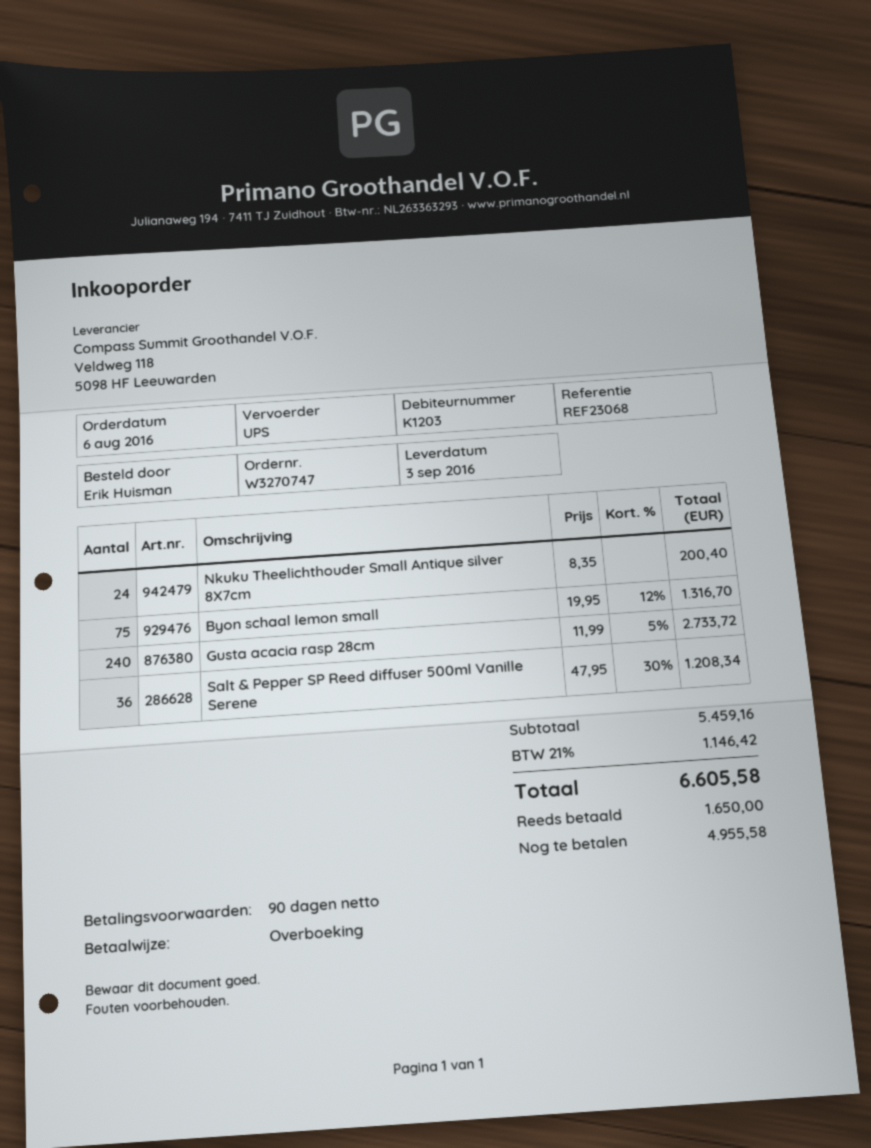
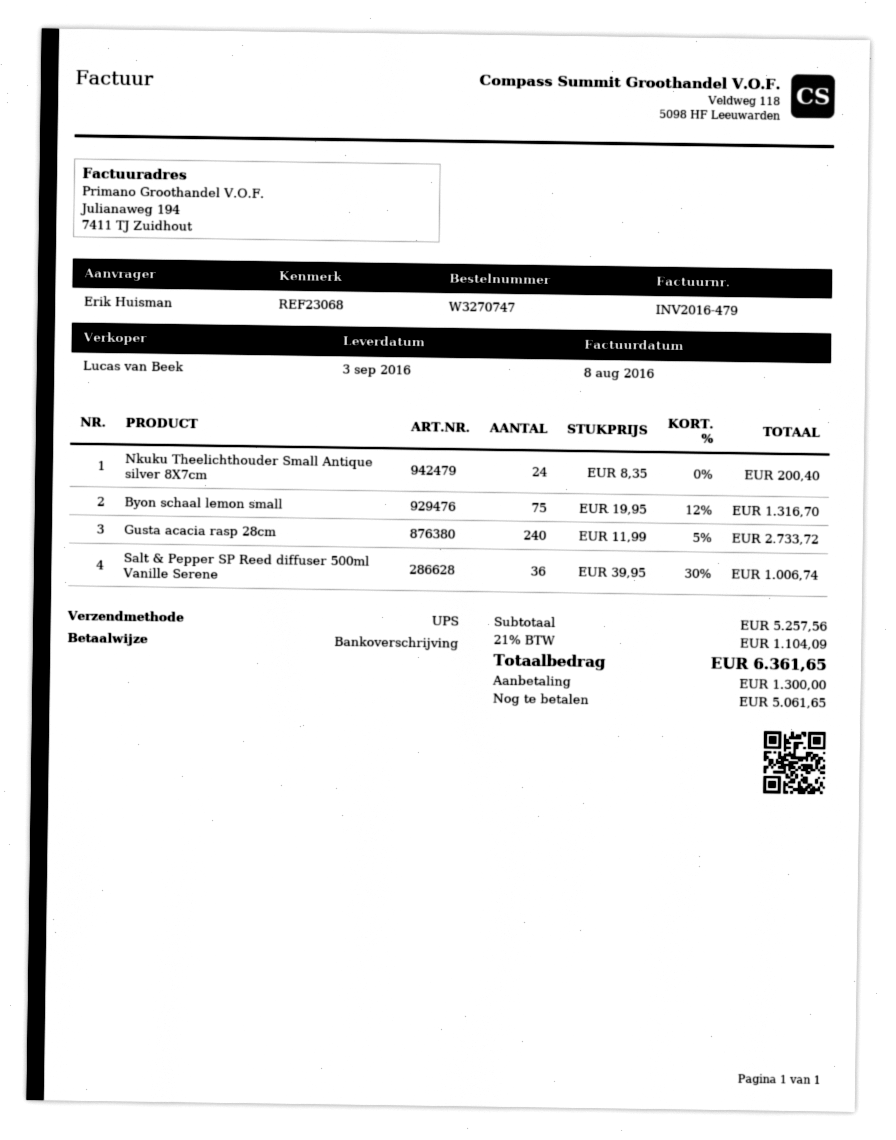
Salt & Pepper SP Reed diffuser 500ml Vanille Serene: 36 x 47.95 - 30% = 1208.34 -> 36 x 39.95 - 30% = 1006.74
subtotal: 5459.16 -> 5257.56
tax: 21% = 1146.42 -> 21% = 1104.09
total: 6605.58 -> 6361.65
deposit: 1650.00 -> 1300.00
balance: 4955.58 -> 5061.65

